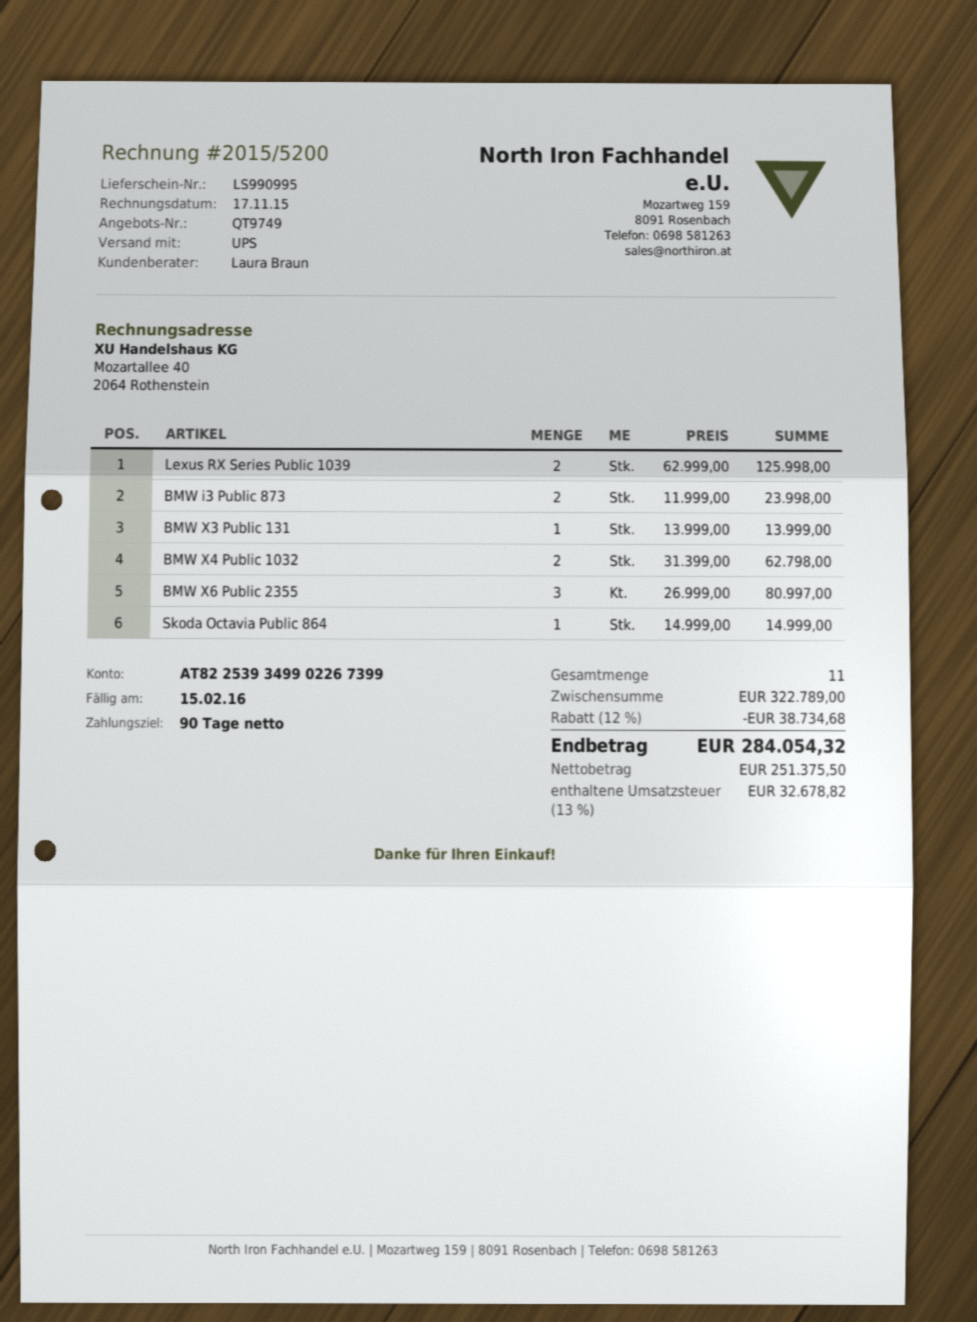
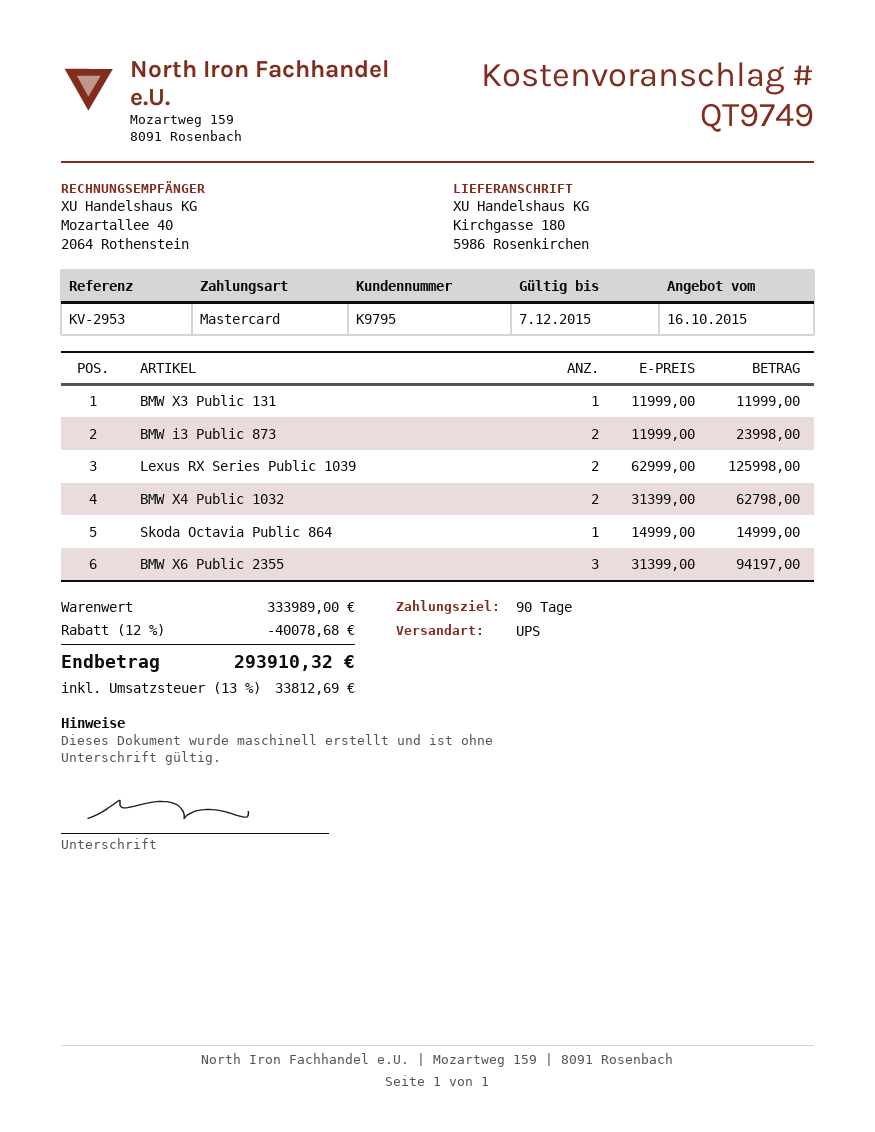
BMW X3 Public 131: 1 x 13999.00 = 13999.00 -> 1 x 11999.00 = 11999.00
BMW X6 Public 2355: 3 x 26999.00 = 80997.00 -> 3 x 31399.00 = 94197.00
subtotal: 322789.00 -> 333989.00
discount: 12% = 38734.68 -> 12% = 40078.68
tax: 13% = 32678.82 -> 13% = 33812.69
total: 284054.32 -> 293910.32

